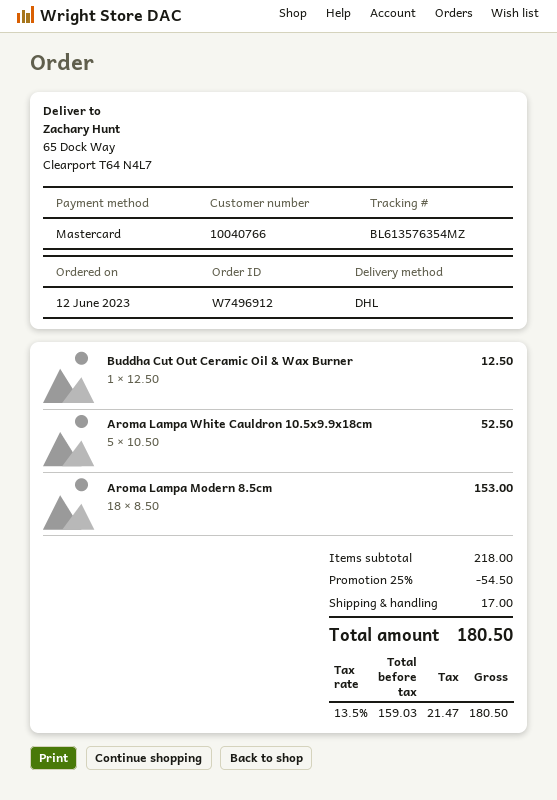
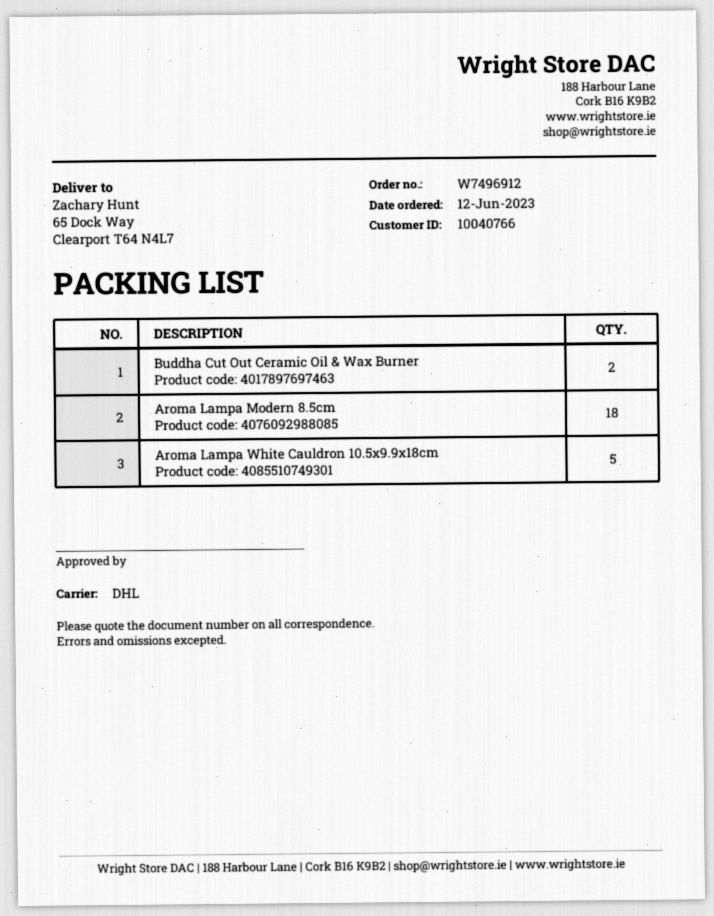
Buddha Cut Out Ceramic Oil & Wax Burner: 1 -> 2

